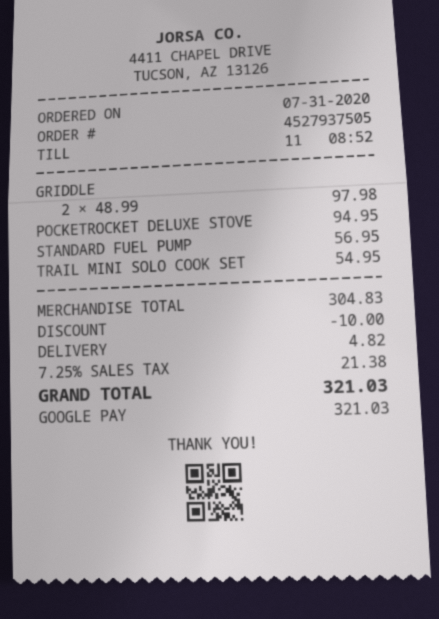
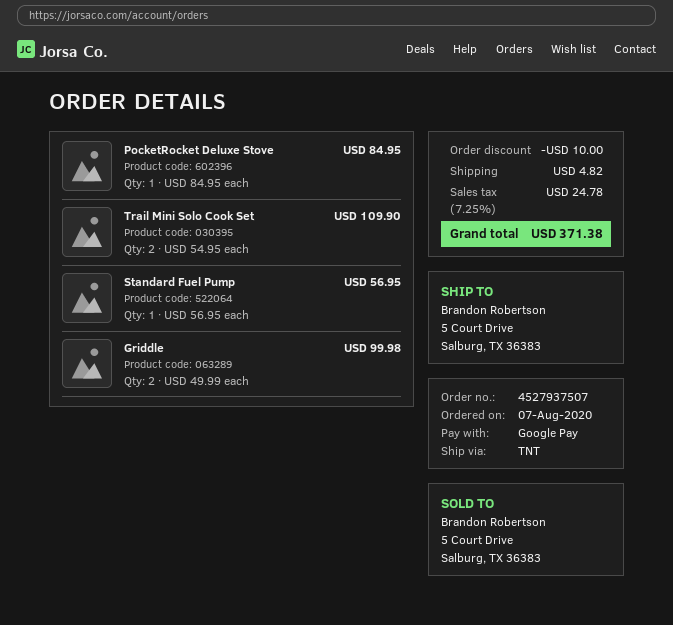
order number: 4527937505 -> 4527937507
order date: 2020-07-31 -> 2020-08-07
GRIDDLE: 2 x 48.99 = 97.98 -> 2 x 49.99 = 99.98
POCKETROCKET DELUXE STOVE: 1 x 94.95 = 94.95 -> 1 x 84.95 = 84.95
TRAIL MINI SOLO COOK SET: 1 x 54.95 = 54.95 -> 2 x 54.95 = 109.90
tax: 7.25% = 21.38 -> 7.25% = 24.78
total: 321.03 -> 371.38

